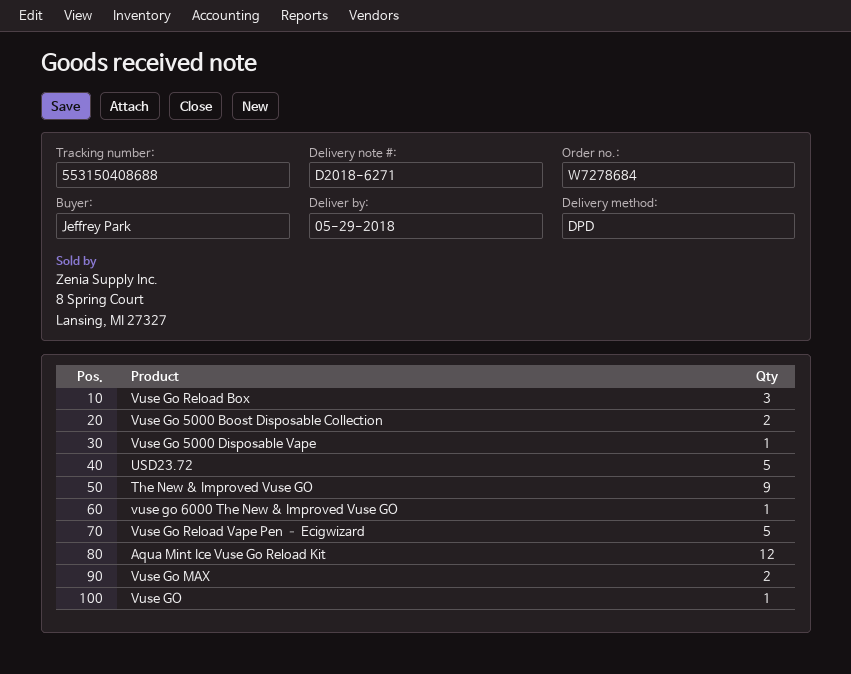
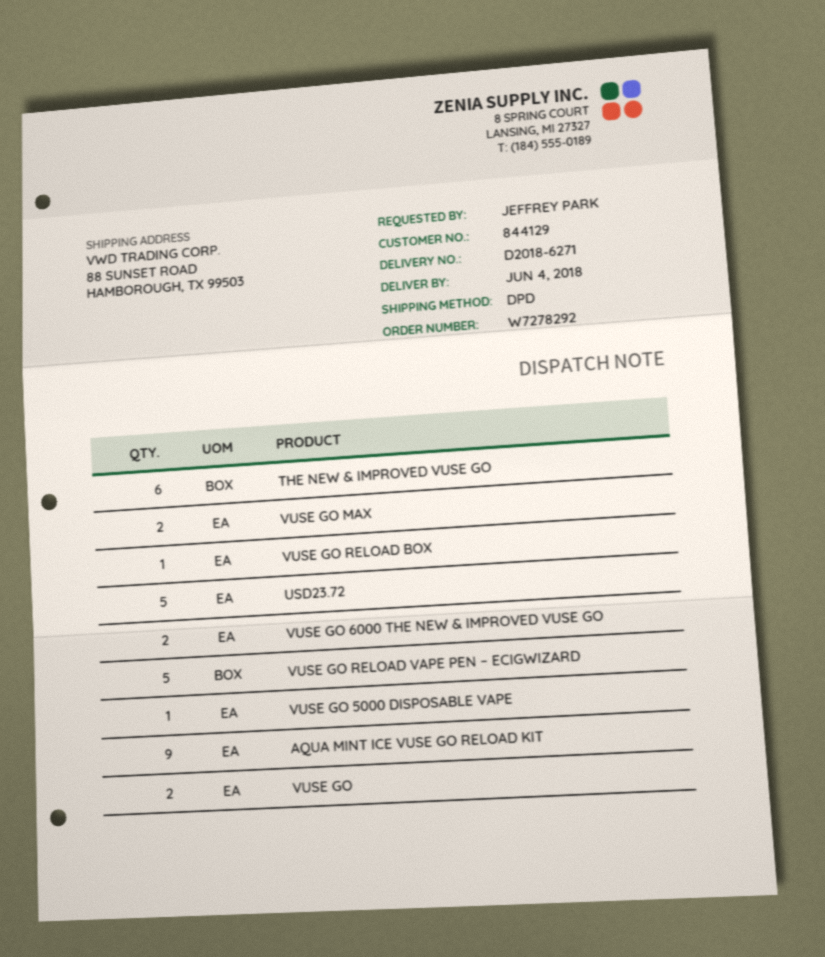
order number: W7278684 -> W7278292
delivery date: 2018-05-29 -> 2018-06-04
Vuse Go Reload Box: 3 -> 1
Vuse Go 5000 Boost Disposable Collection: 2 -> none
The New & Improved Vuse GO: 9 -> 6
vuse go 6000 The New & Improved Vuse GO: 1 -> 2
Aqua Mint Ice Vuse Go Reload Kit: 12 -> 9
Vuse GO: 1 -> 2

